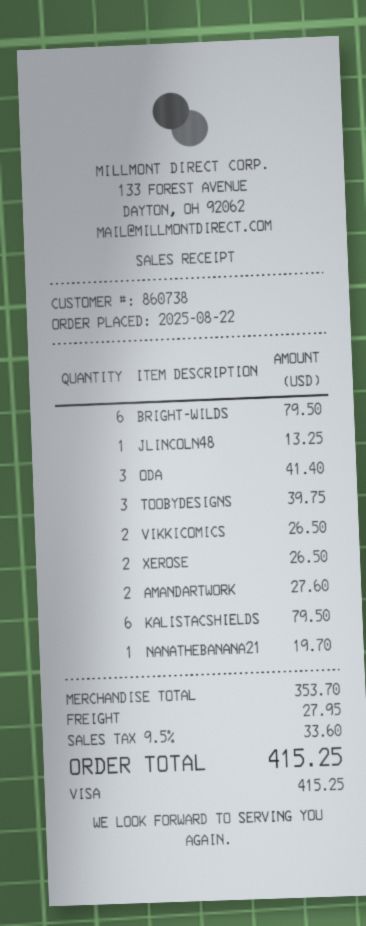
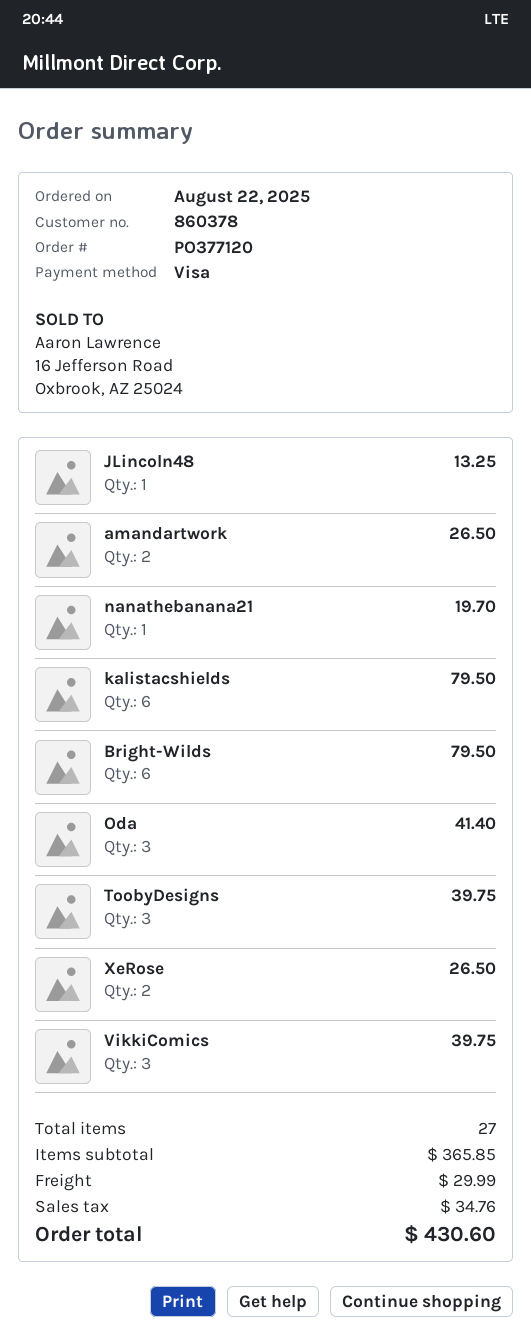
customer number: 860738 -> 860378
VIKKICOMICS: 2 for 26.50 -> 3 for 39.75
AMANDARTWORK: 2 for 27.60 -> 2 for 26.50
subtotal: 353.70 -> 365.85
shipping: 27.95 -> 29.99
tax: 33.60 -> 34.76
total: 415.25 -> 430.60

